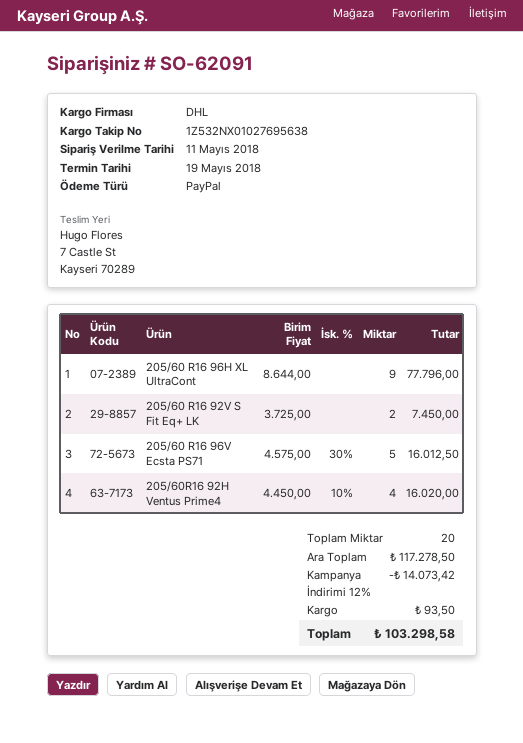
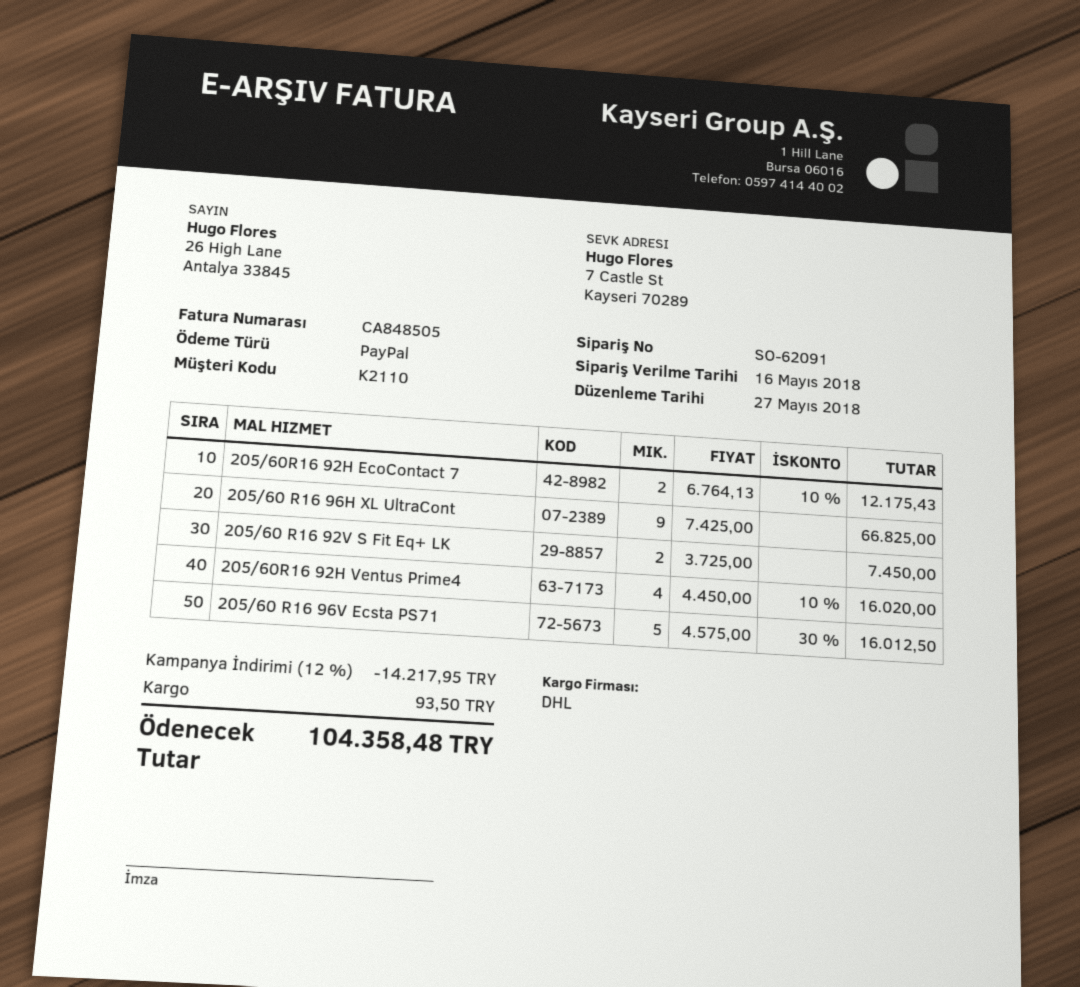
order date: 2018-05-11 -> 2018-05-16
205/60 R16 96H XL UltraCont: 9 x 8644.00 = 77796.00 -> 9 x 7425.00 = 66825.00
205/60R16 92H EcoContact 7: none -> 2 x 6764.13 - 10% = 12175.43
discount: 12% = 14073.42 -> 12% = 14217.95
total: 103298.58 -> 104358.48

